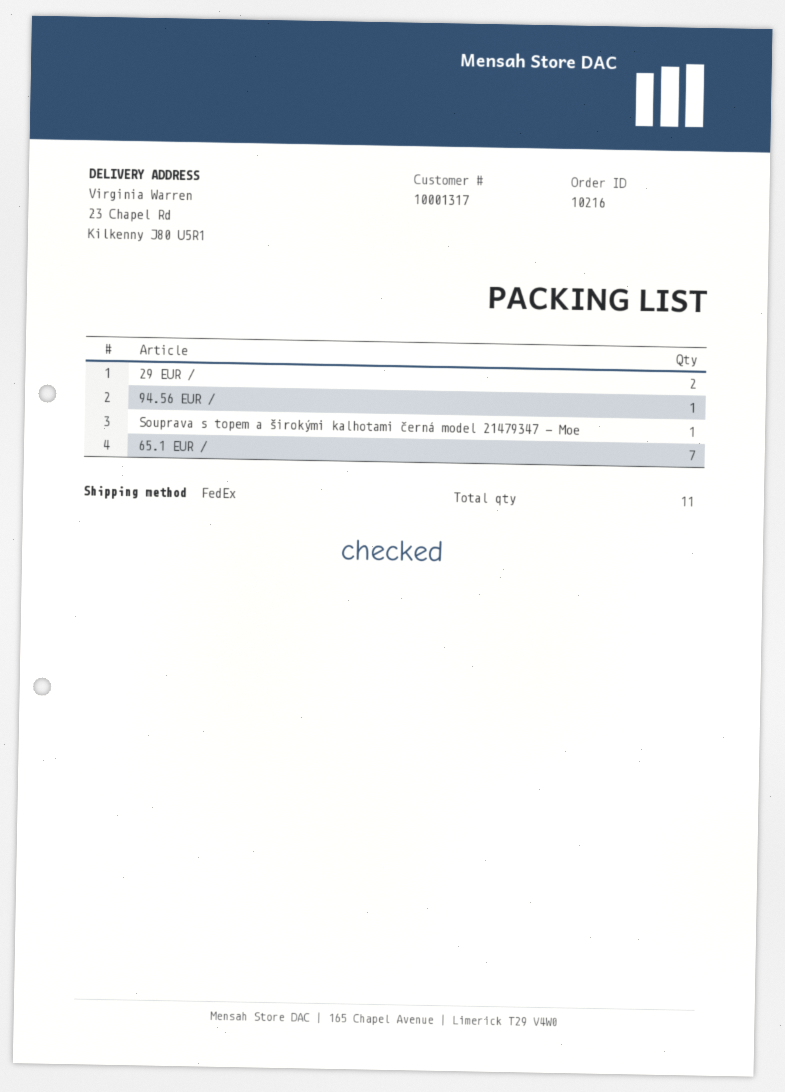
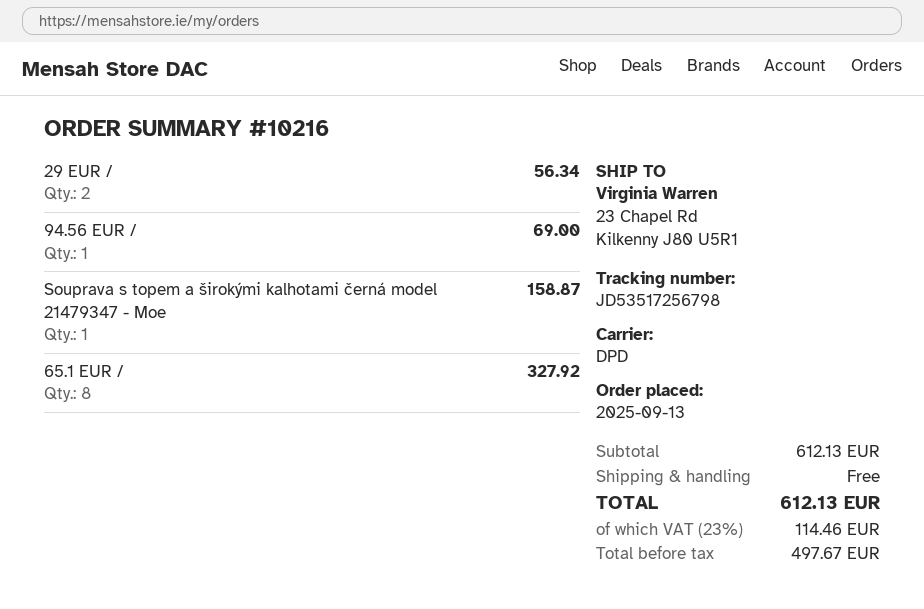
shipping method: FedEx -> DPD
65.1 EUR /: 7 -> 8

